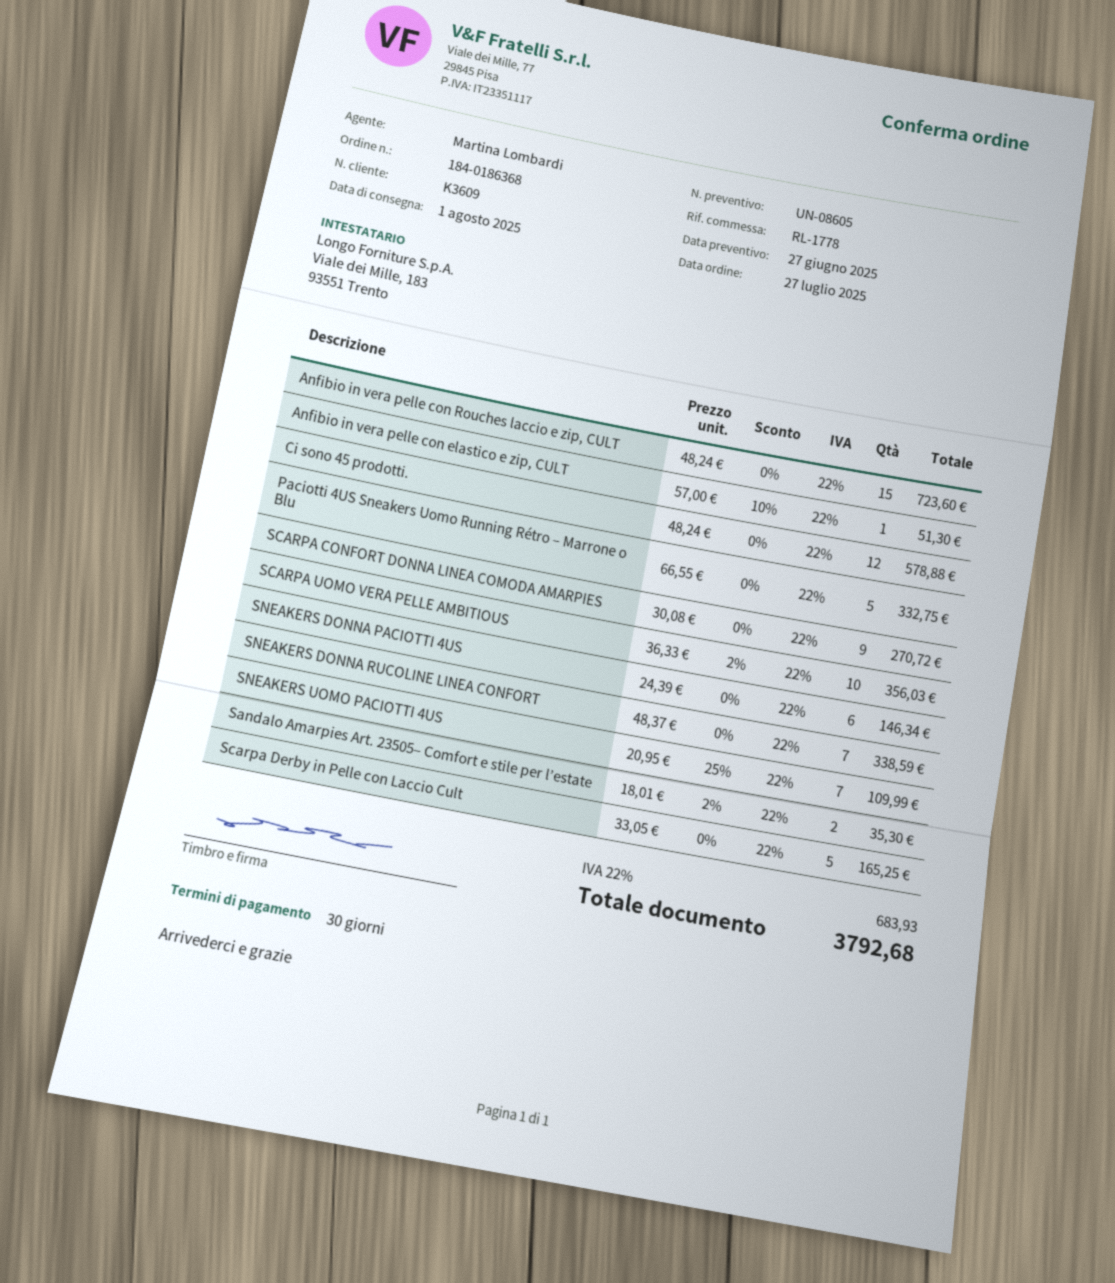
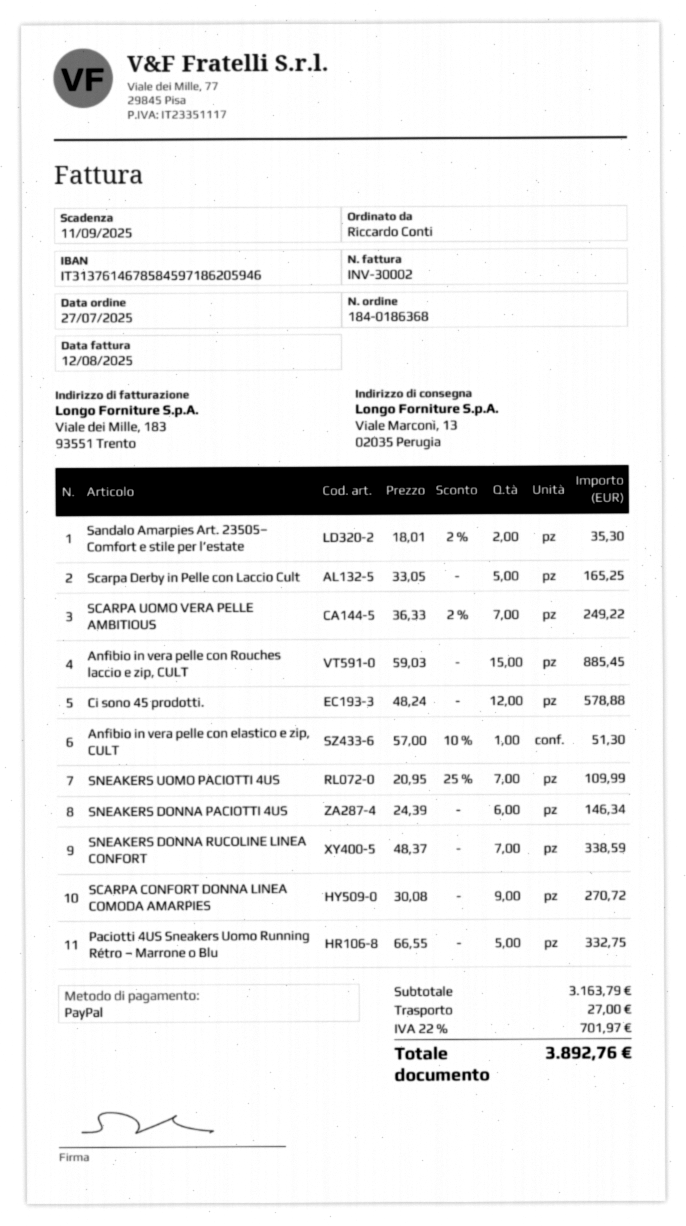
Anfibio in vera pelle con Rouches laccio e zip, CULT: 15 x 48.24 = 723.60 -> 15 x 59.03 = 885.45
SCARPA UOMO VERA PELLE AMBITIOUS: 10 x 36.33 - 2% = 356.03 -> 7 x 36.33 - 2% = 249.22
shipping: none -> 27.00
tax: 22% = 683.93 -> 22% = 701.97
total: 3792.68 -> 3892.76

